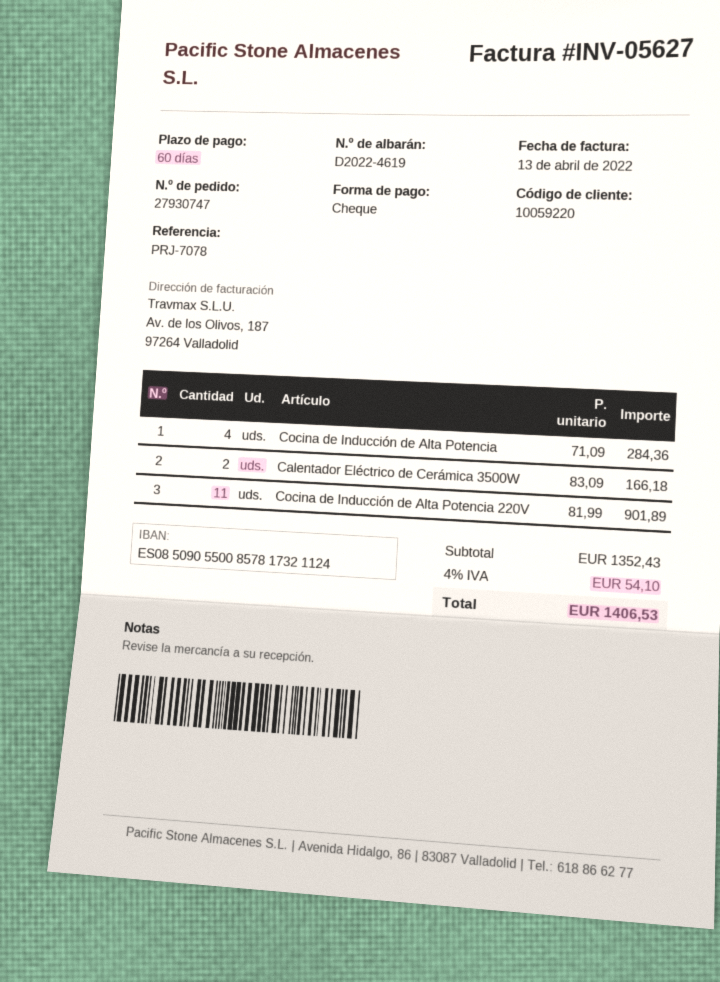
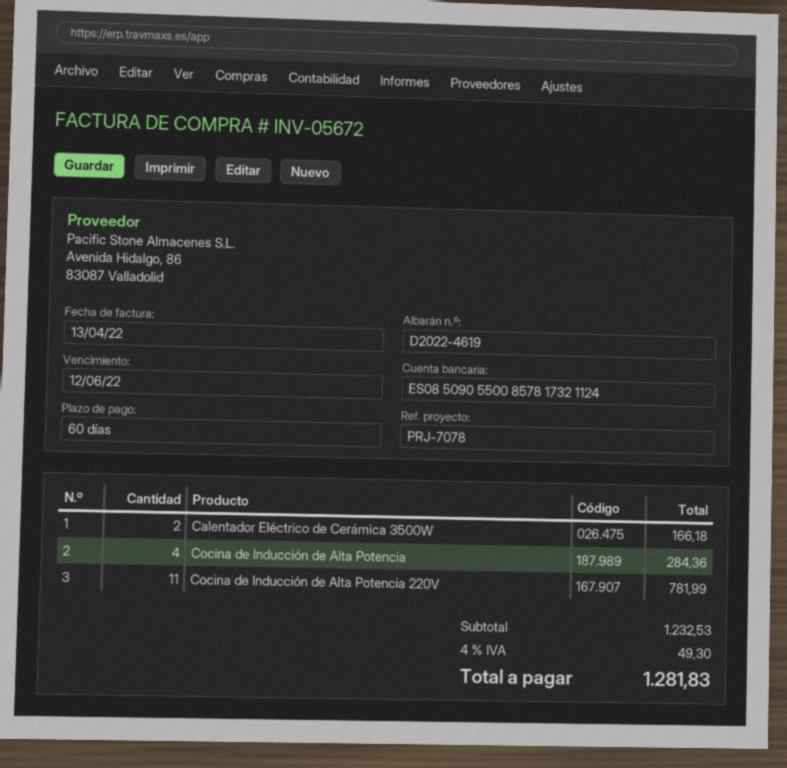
invoice number: INV-05627 -> INV-05672
Cocina de Inducción de Alta Potencia 220V: 11 for 901.89 -> 11 for 781.99
subtotal: 1352.43 -> 1232.53
tax: 4% = 54.10 -> 4% = 49.30
total: 1406.53 -> 1281.83

